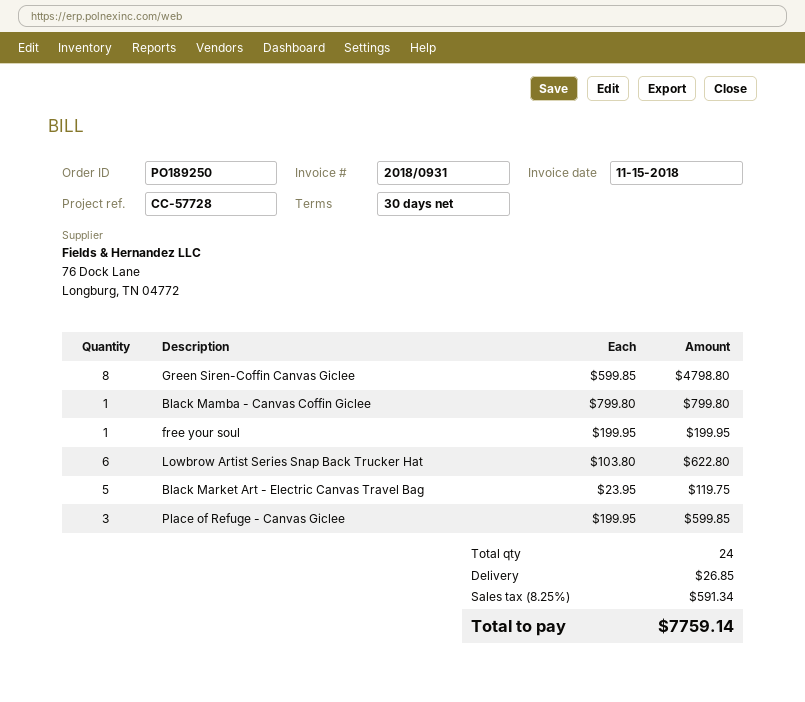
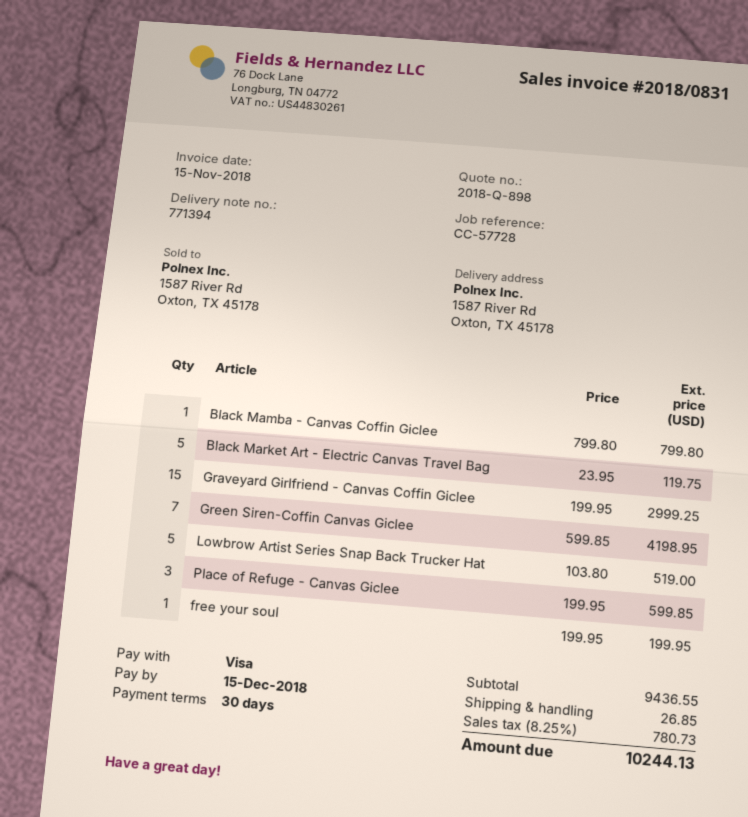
invoice number: 2018/0931 -> 2018/0831
Green Siren-Coffin Canvas Giclee: 8 x 599.85 = 4798.80 -> 7 x 599.85 = 4198.95
Lowbrow Artist Series Snap Back Trucker Hat: 6 x 103.80 = 622.80 -> 5 x 103.80 = 519.00
Graveyard Girlfriend - Canvas Coffin Giclee: none -> 15 x 199.95 = 2999.25
tax: 8.25% = 591.34 -> 8.25% = 780.73
total: 7759.14 -> 10244.13

